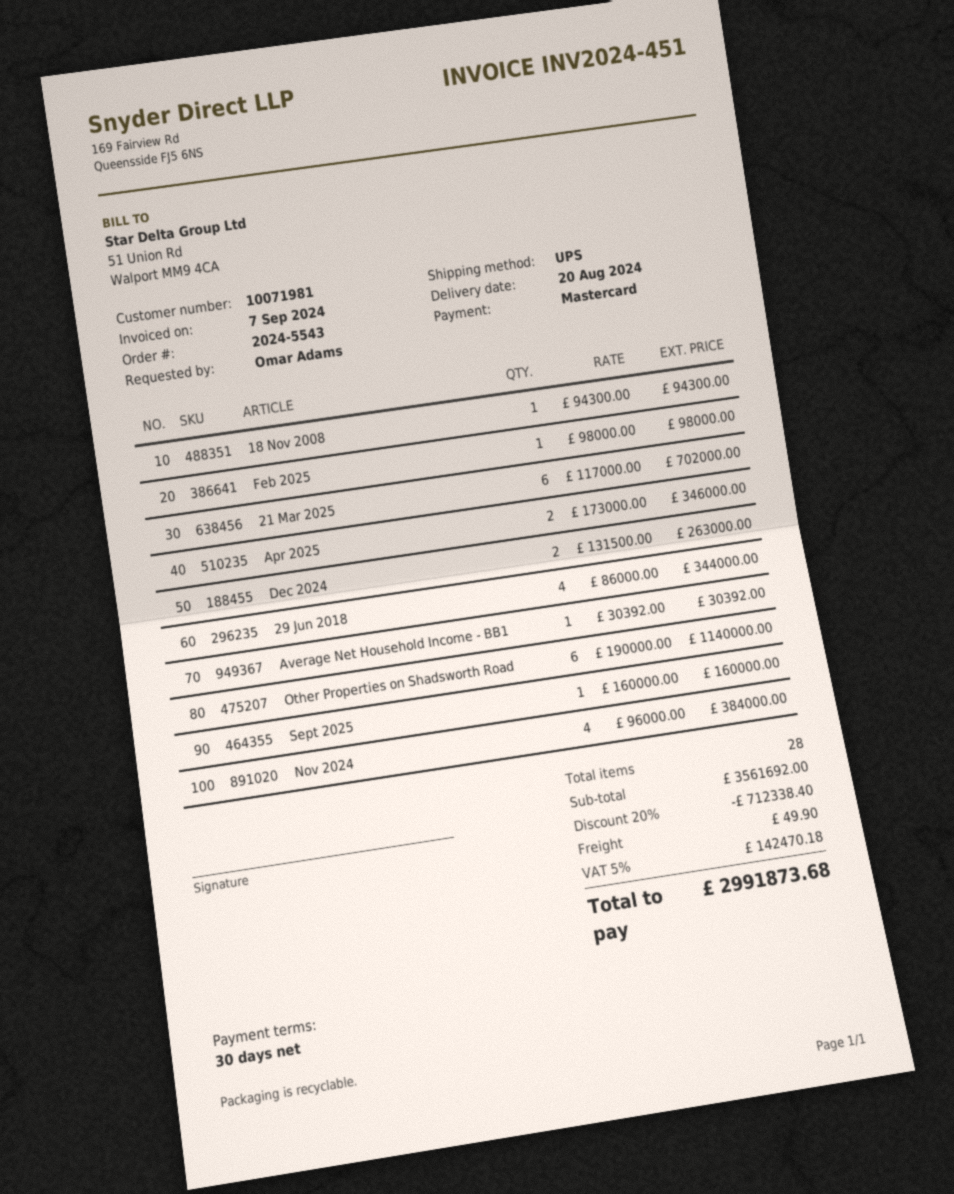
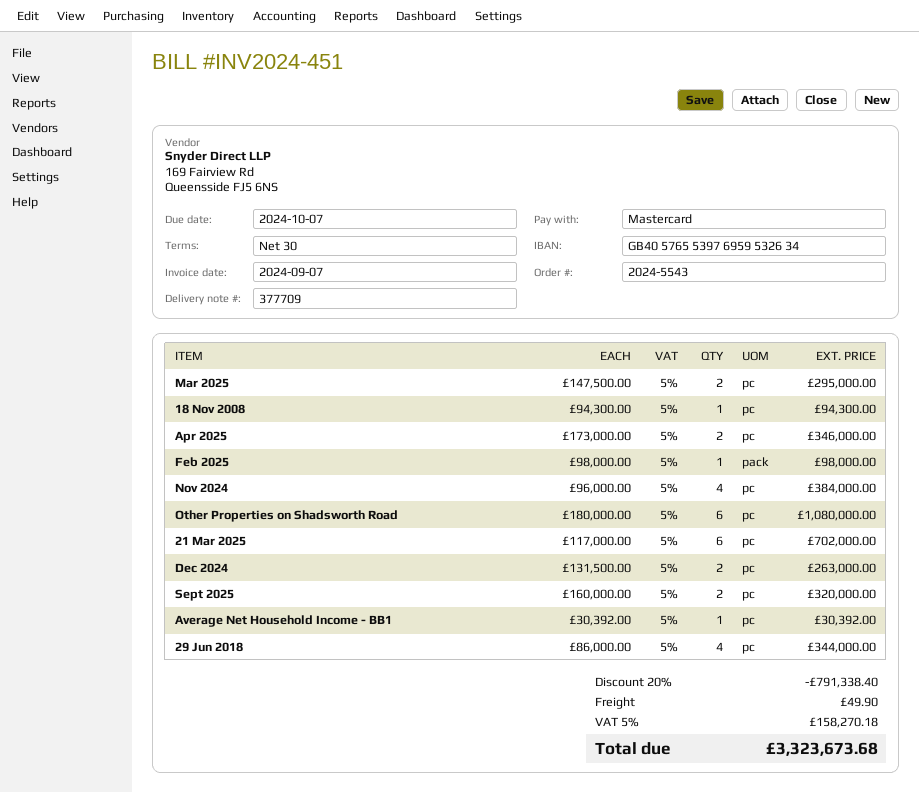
Other Properties on Shadsworth Road: 6 x 190000.00 = 1140000.00 -> 6 x 180000.00 = 1080000.00
Sept 2025: 1 x 160000.00 = 160000.00 -> 2 x 160000.00 = 320000.00
Mar 2025: none -> 2 x 147500.00 = 295000.00
discount: 20% = 712338.40 -> 20% = 791338.40
tax: 5% = 142470.18 -> 5% = 158270.18
total: 2991873.68 -> 3323673.68

